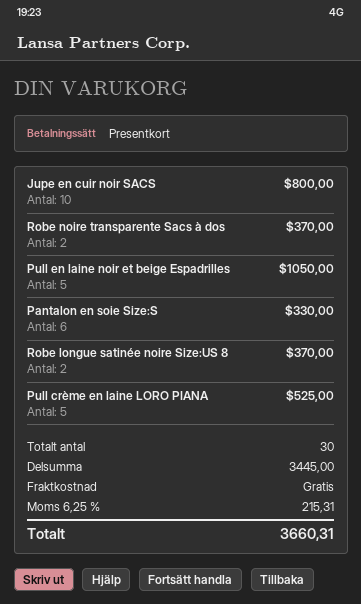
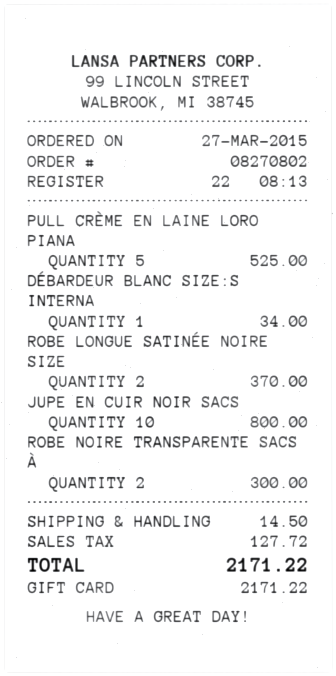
Robe noire transparente Sacs à dos: 2 for 370.00 -> 2 for 300.00
Pull en laine noir et beige Espadrilles: 5 for 1050.00 -> none
Pantalon en soie Size:S: 6 for 330.00 -> none
DÉBARDEUR BLANC SIZE:S INTERNA: none -> 1 for 34.00
shipping: 0.00 -> 14.50
tax: 215.31 -> 127.72
total: 3660.31 -> 2171.22

